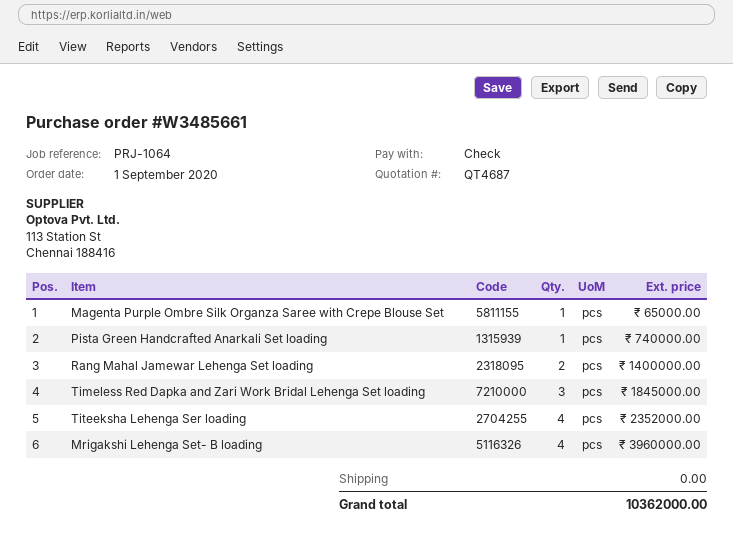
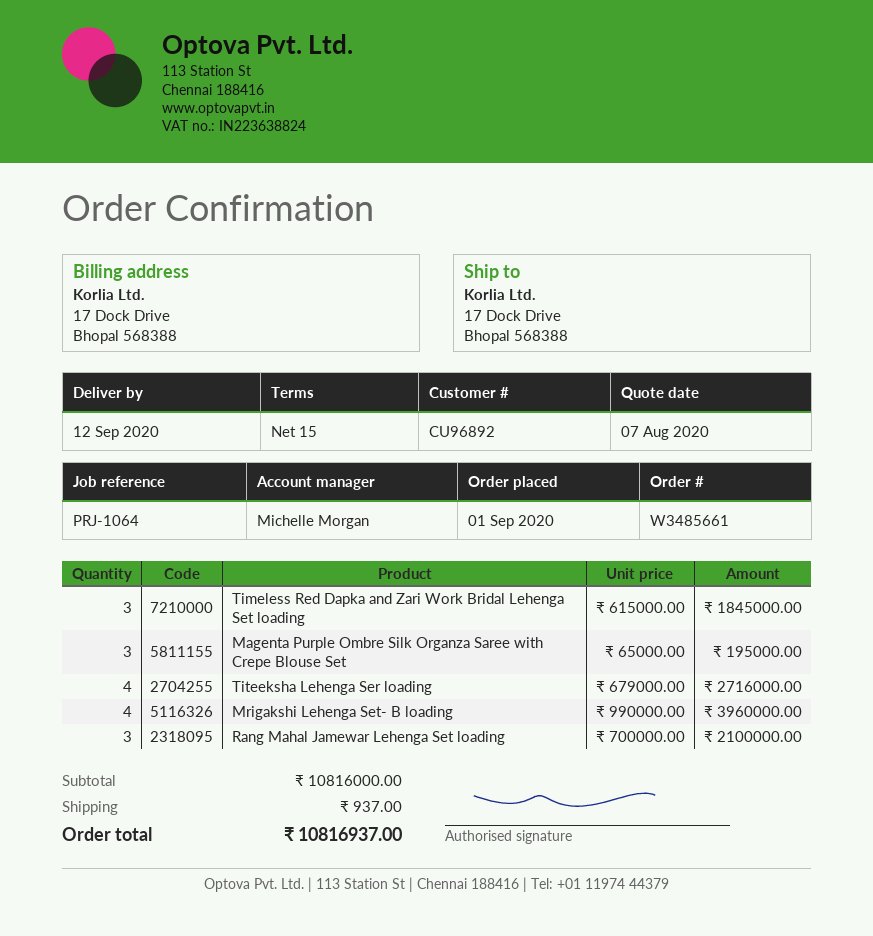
Magenta Purple Ombre Silk Organza Saree with Crepe Blouse Set: 1 for 65000.00 -> 3 for 195000.00
Pista Green Handcrafted Anarkali Set loading: 1 for 740000.00 -> none
Rang Mahal Jamewar Lehenga Set loading: 2 for 1400000.00 -> 3 for 2100000.00
Titeeksha Lehenga Ser loading: 4 for 2352000.00 -> 4 for 2716000.00
shipping: 0.00 -> 937.00
total: 10362000.00 -> 10816937.00

